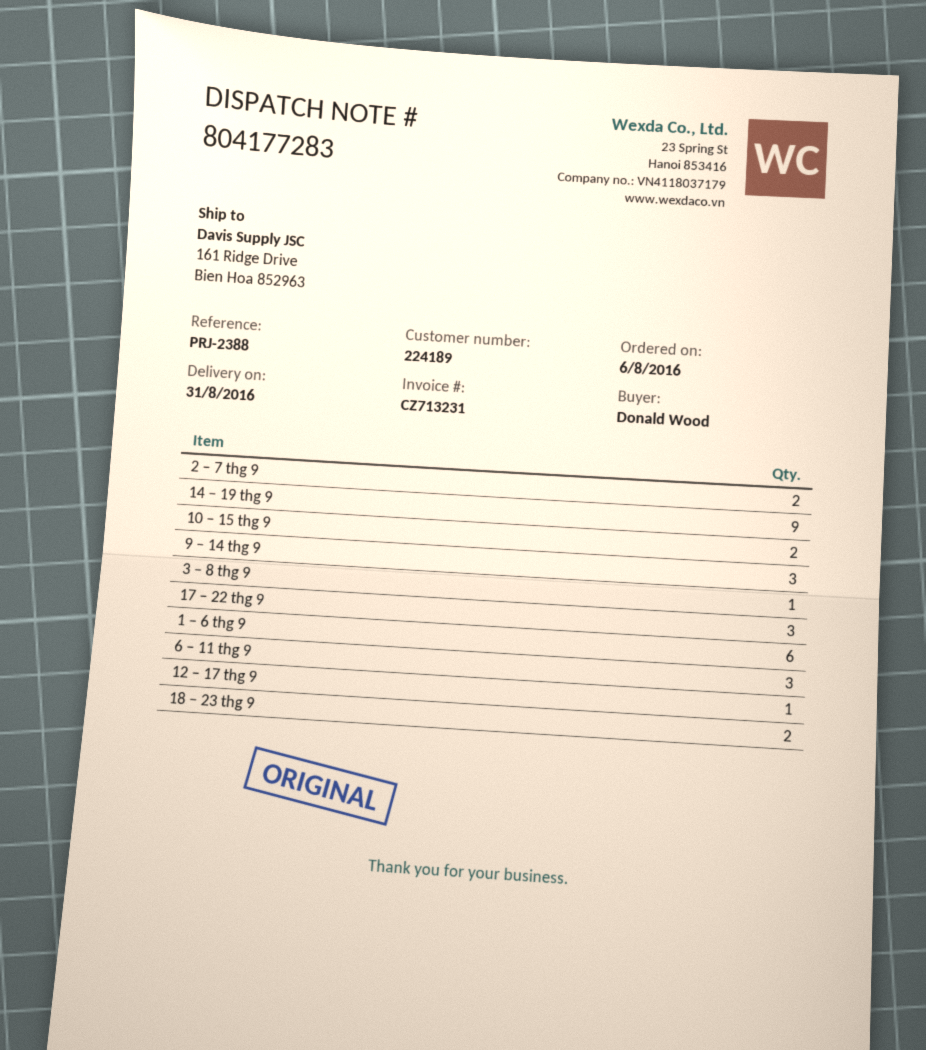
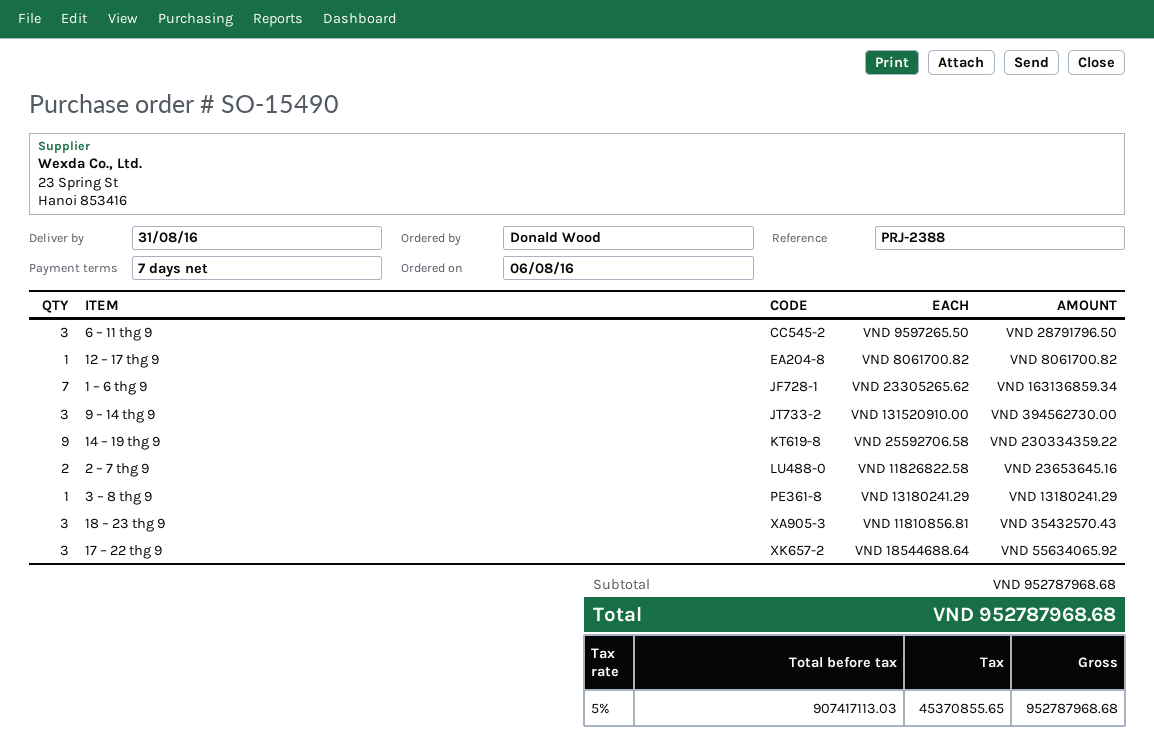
10 – 15 thg 9: 2 -> none
1 – 6 thg 9: 6 -> 7
18 – 23 thg 9: 2 -> 3

